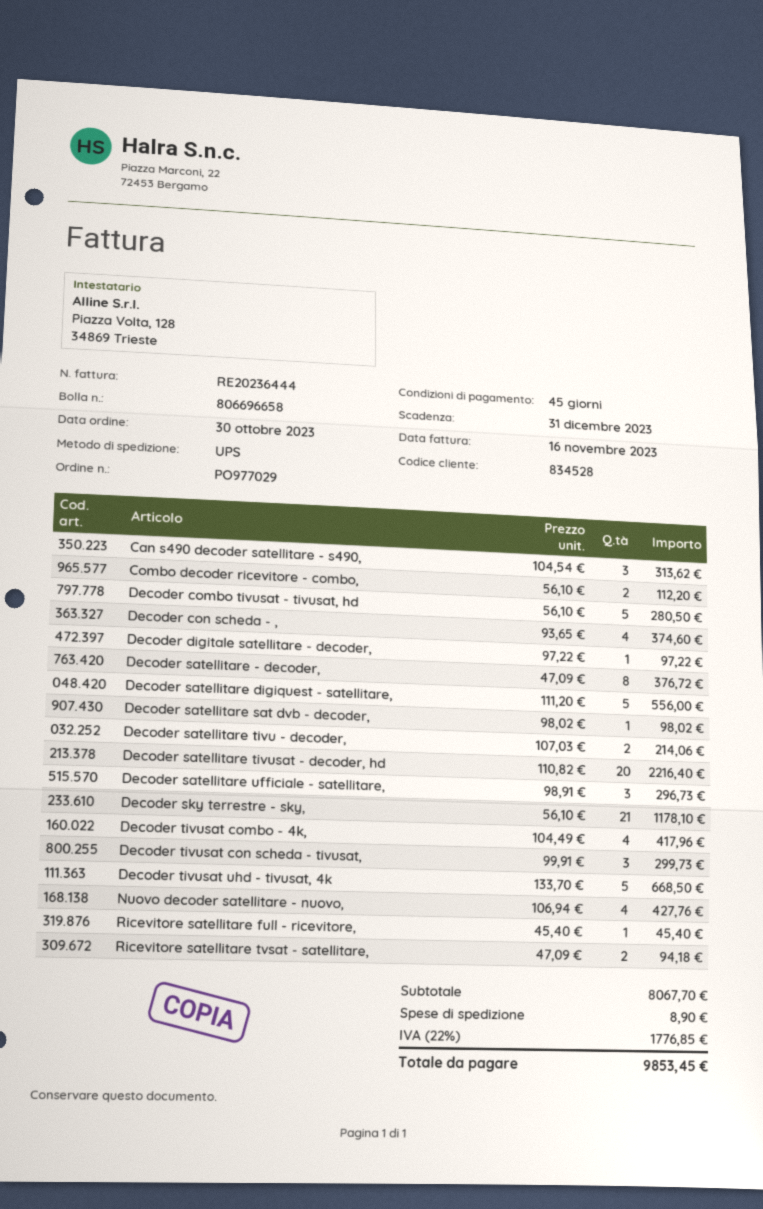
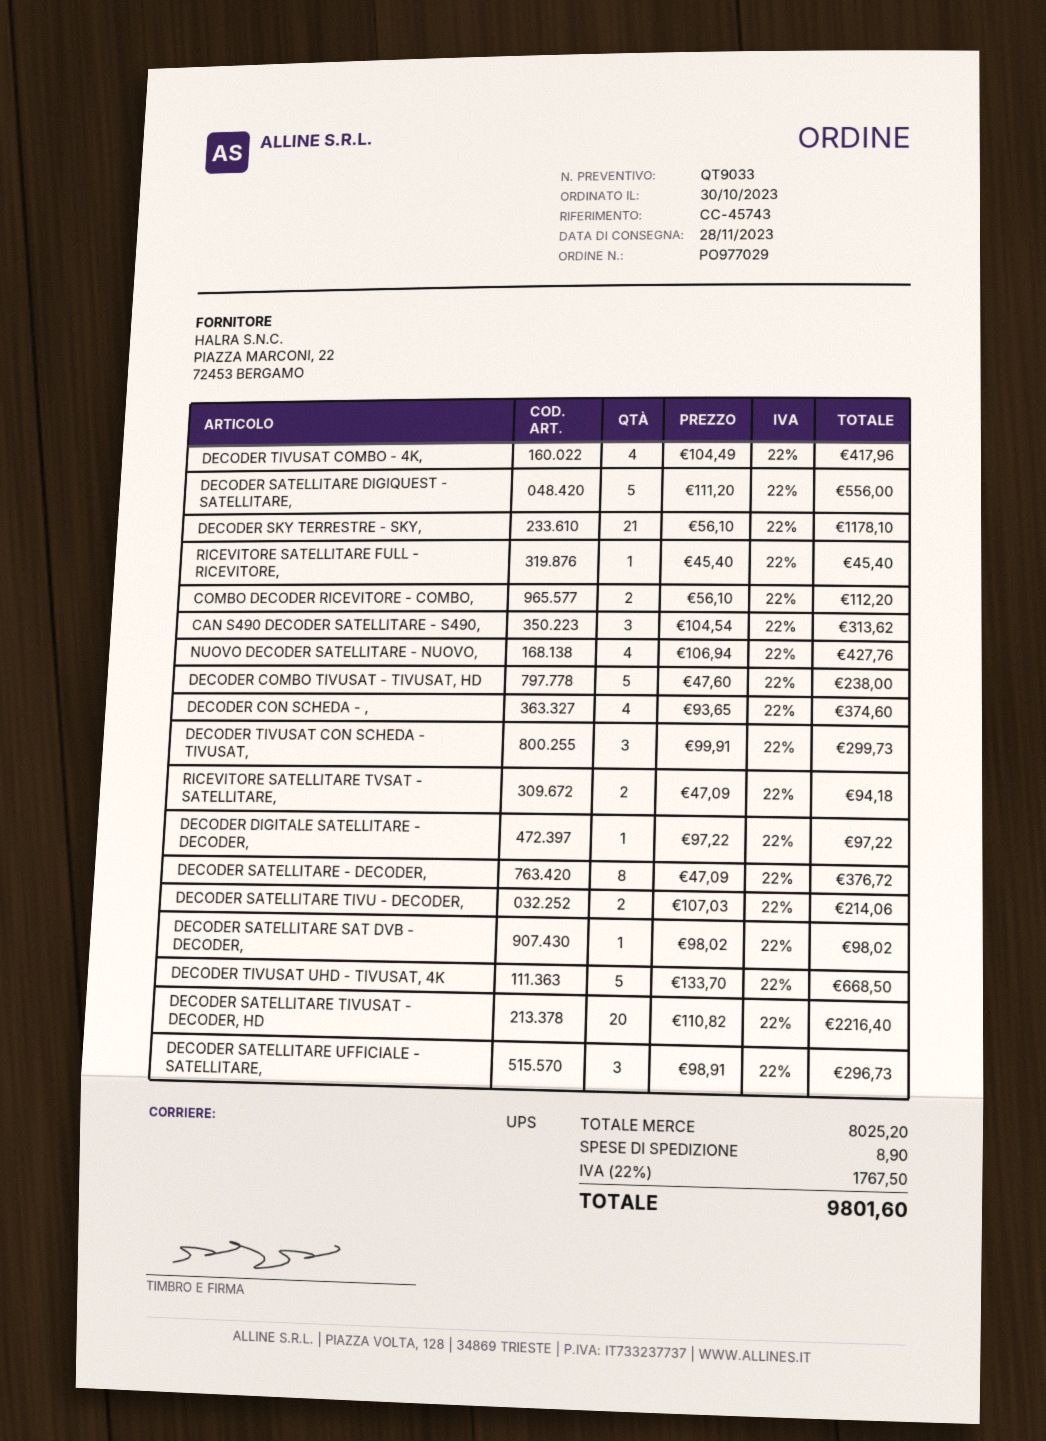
Decoder combo tivusat - tivusat, hd: 5 x 56.10 = 280.50 -> 5 x 47.60 = 238.00
subtotal: 8067.70 -> 8025.20
tax: 22% = 1776.85 -> 22% = 1767.50
total: 9853.45 -> 9801.60

